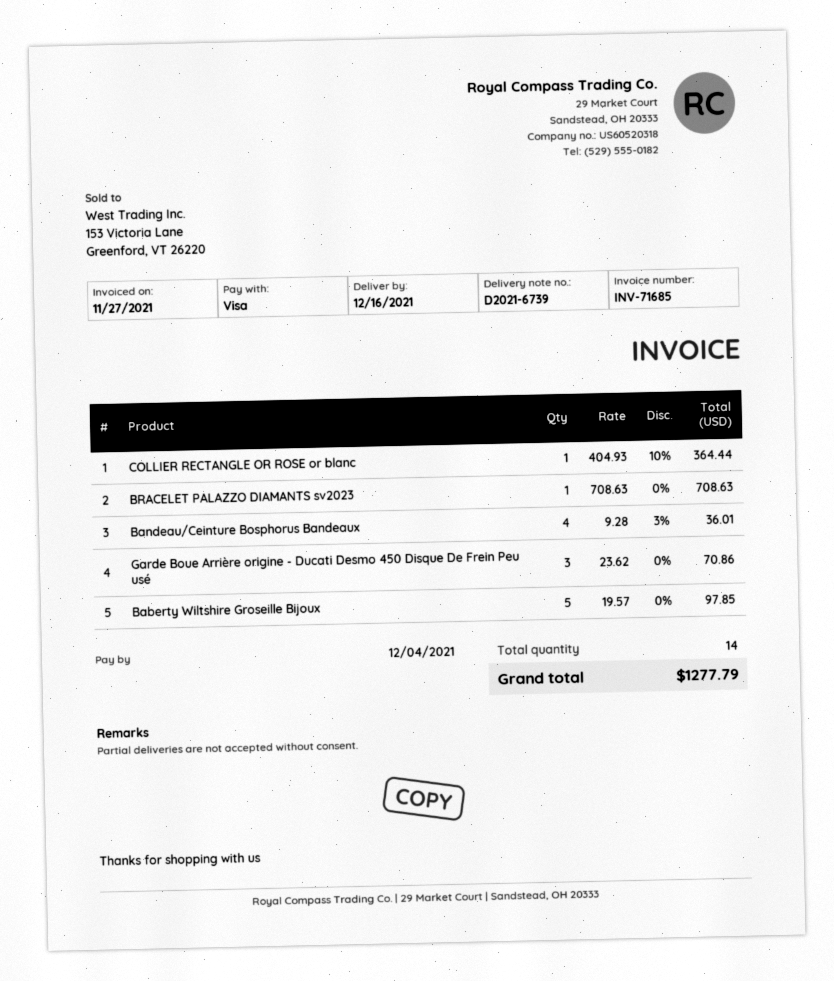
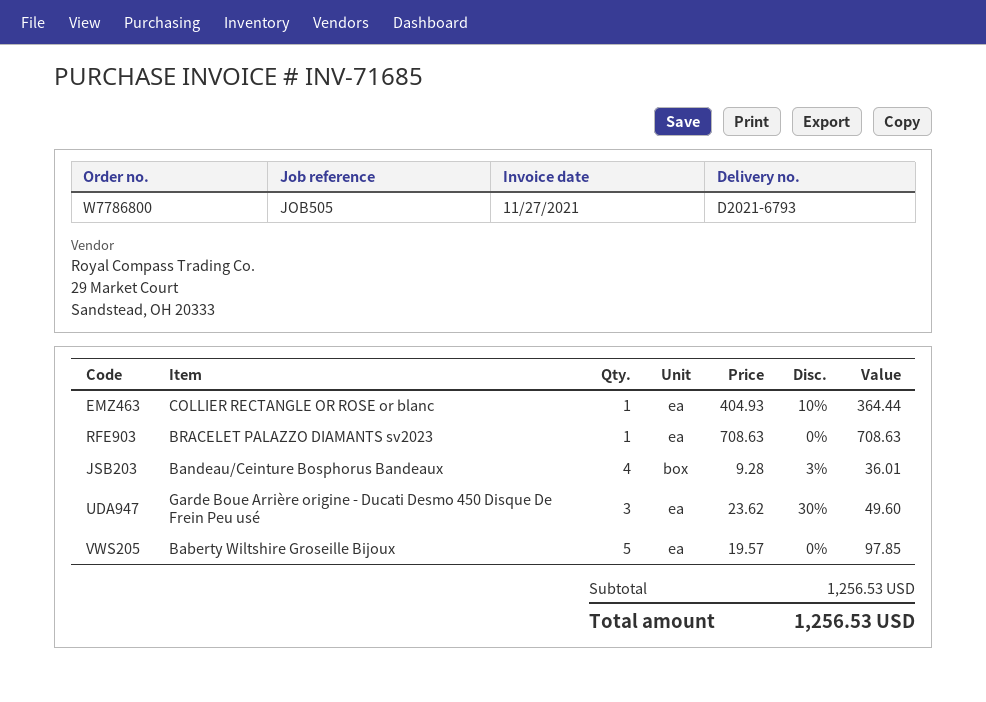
delivery note number: D2021-6739 -> D2021-6793
Garde Boue Arrière origine - Ducati Desmo 450 Disque De Frein Peu usé: 3 x 23.62 = 70.86 -> 3 x 23.62 - 30% = 49.60
total: 1277.79 -> 1256.53

